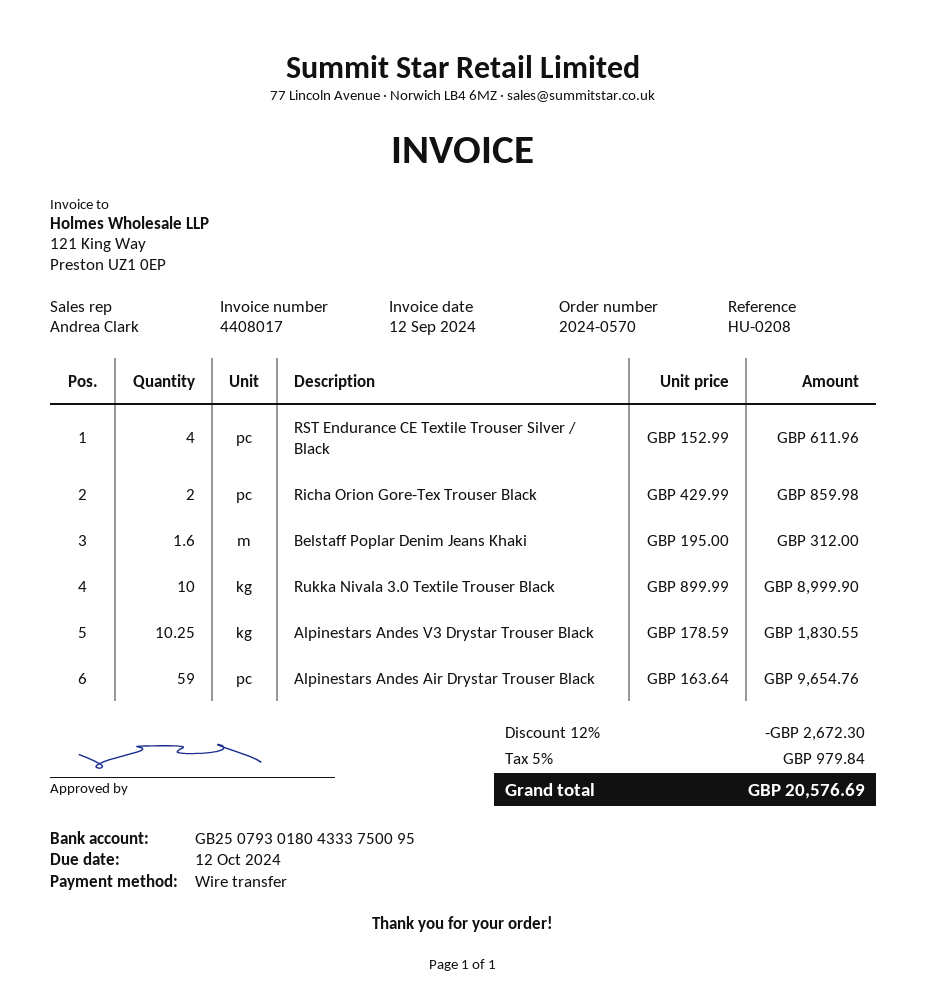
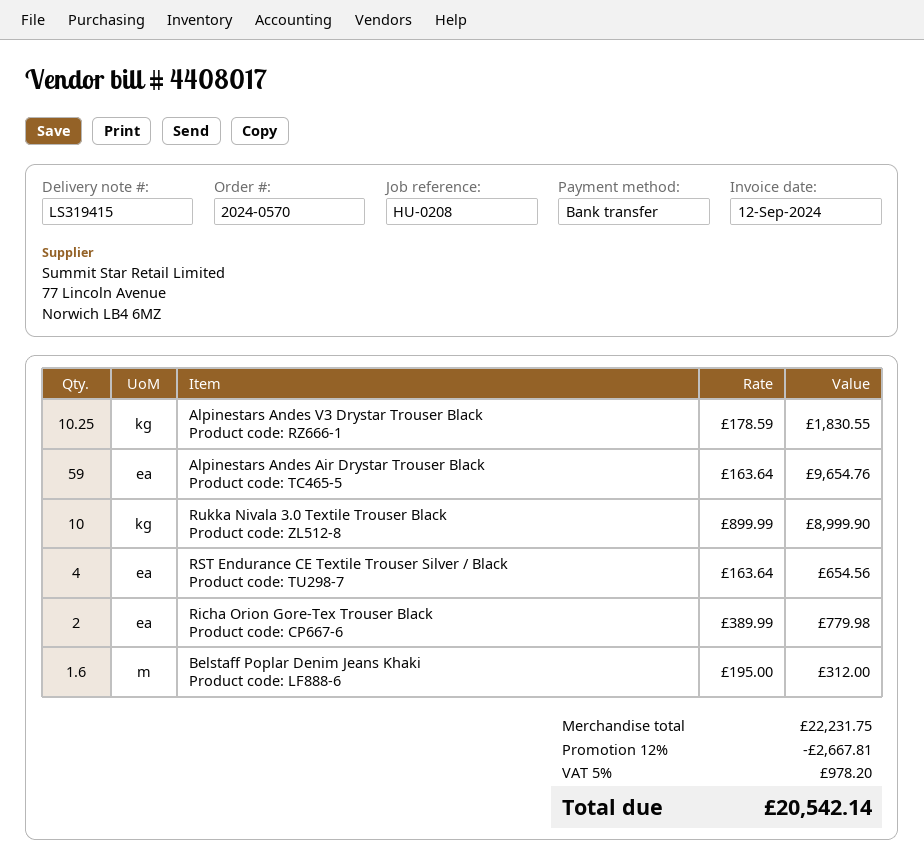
RST Endurance CE Textile Trouser Silver / Black: 4 x 152.99 = 611.96 -> 4 x 163.64 = 654.56
Richa Orion Gore-Tex Trouser Black: 2 x 429.99 = 859.98 -> 2 x 389.99 = 779.98
discount: 12% = 2672.30 -> 12% = 2667.81
tax: 5% = 979.84 -> 5% = 978.20
total: 20576.69 -> 20542.14

